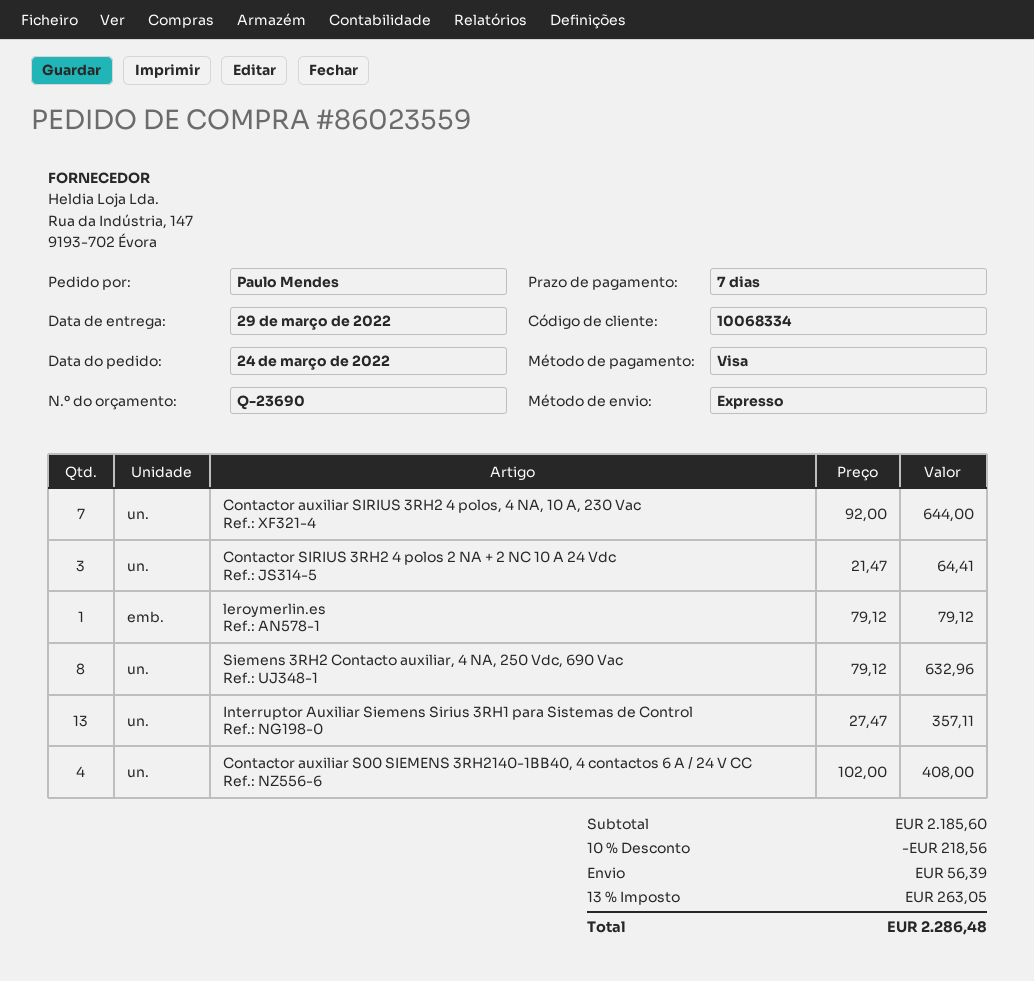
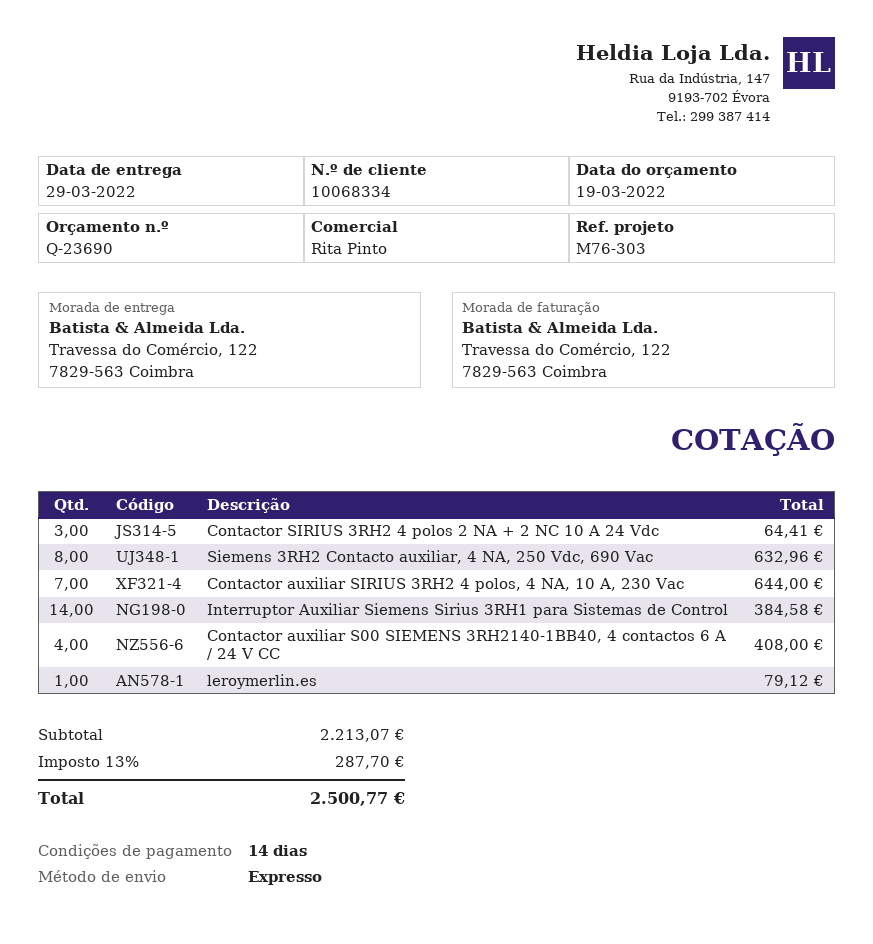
payment terms: 7 days -> 14 days
Interruptor Auxiliar Siemens Sirius 3RH1 para Sistemas de Control: 13 for 357.11 -> 14 for 384.58
subtotal: 2185.60 -> 2213.07
discount: 10% = 218.56 -> none
shipping: 56.39 -> none
tax: 13% = 263.05 -> 13% = 287.70
total: 2286.48 -> 2500.77

